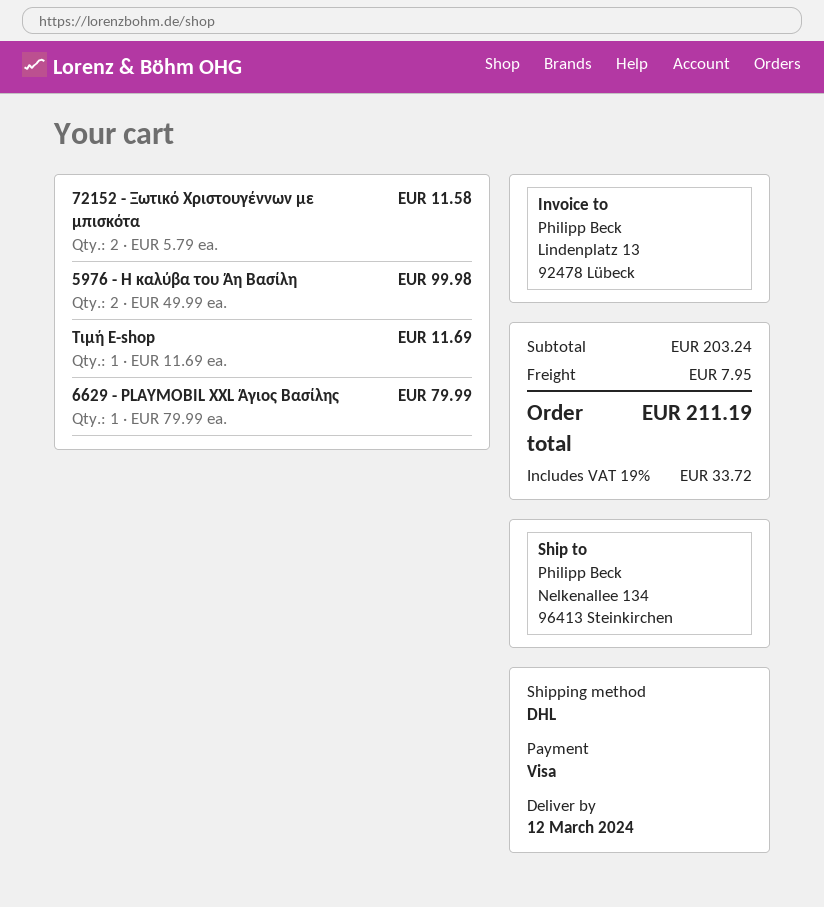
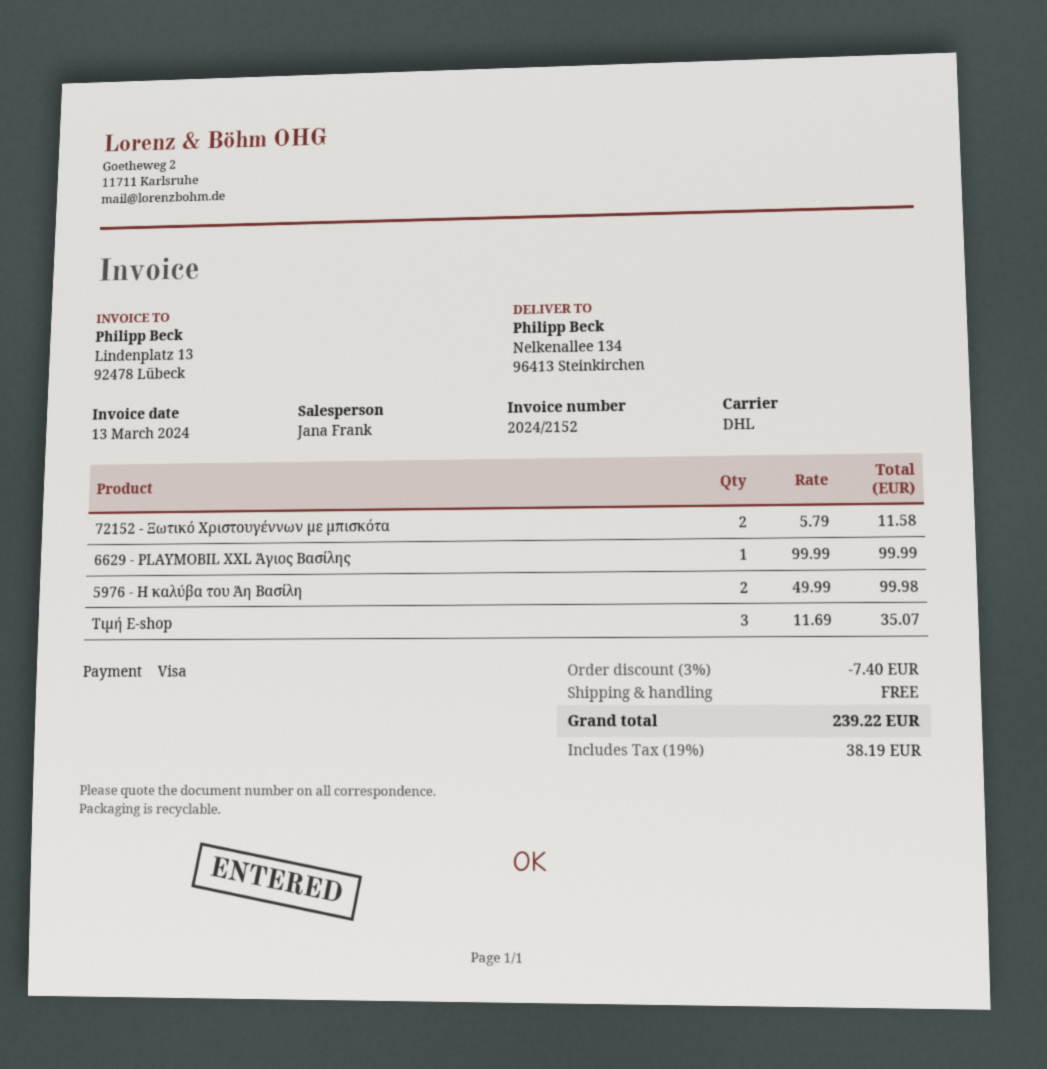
Τιμή E-shop: 1 x 11.69 = 11.69 -> 3 x 11.69 = 35.07
6629 - PLAYMOBIL XXL Άγιος Βασίλης: 1 x 79.99 = 79.99 -> 1 x 99.99 = 99.99
discount: none -> 3% = 7.40
shipping: 7.95 -> 0.00
tax: 19% = 33.72 -> 19% = 38.19
total: 211.19 -> 239.22

